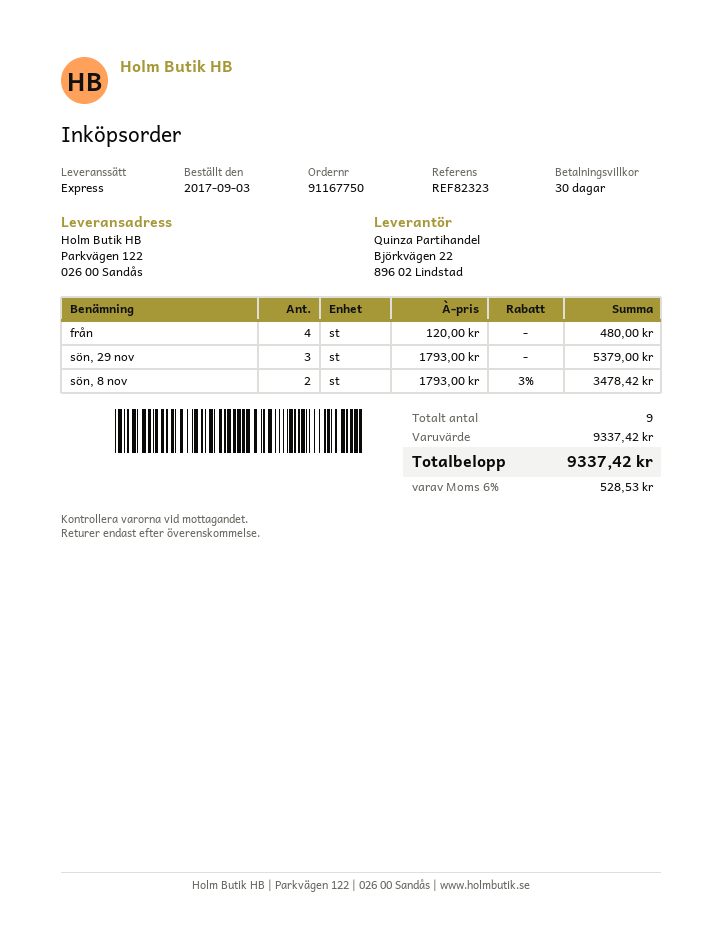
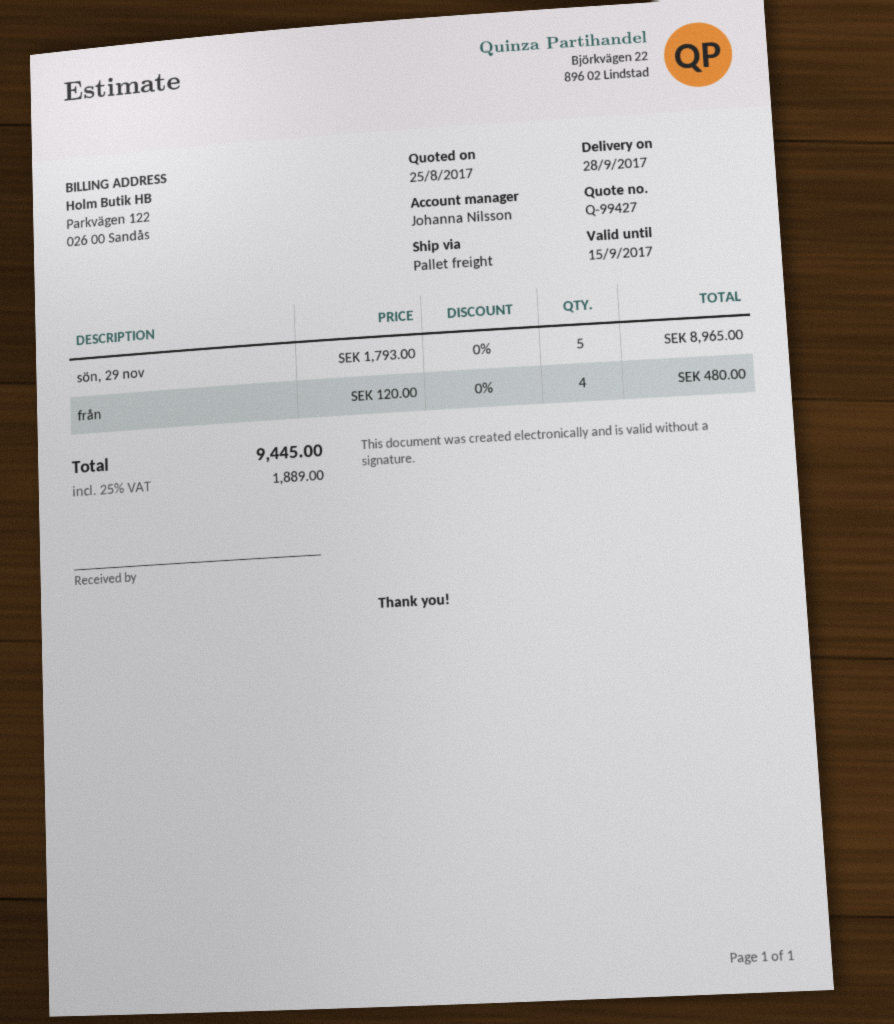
shipping method: express -> pallet freight
sön, 29 nov: 3 x 1793.00 = 5379.00 -> 5 x 1793.00 = 8965.00
sön, 8 nov: 2 x 1793.00 - 3% = 3478.42 -> none
tax: 6% = 528.53 -> 25% = 1889.00
total: 9337.42 -> 9445.00

